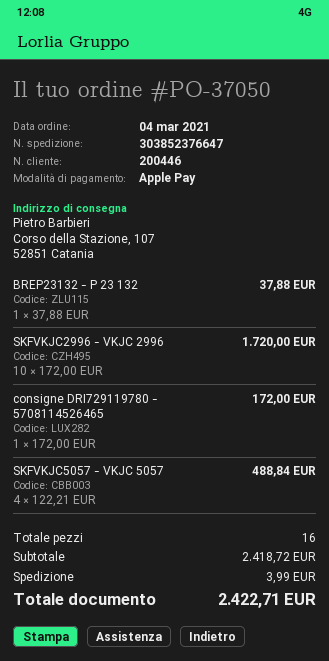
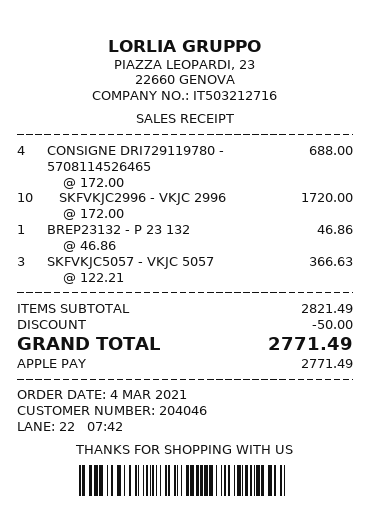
customer number: 200446 -> 204046
BREP23132 - P 23 132: 1 x 37.88 = 37.88 -> 1 x 46.86 = 46.86
consigne DRI729119780 - 5708114526465: 1 x 172.00 = 172.00 -> 4 x 172.00 = 688.00
SKFVKJC5057 - VKJC 5057: 4 x 122.21 = 488.84 -> 3 x 122.21 = 366.63
subtotal: 2418.72 -> 2821.49
discount: none -> 50.00
shipping: 3.99 -> none
total: 2422.71 -> 2771.49

